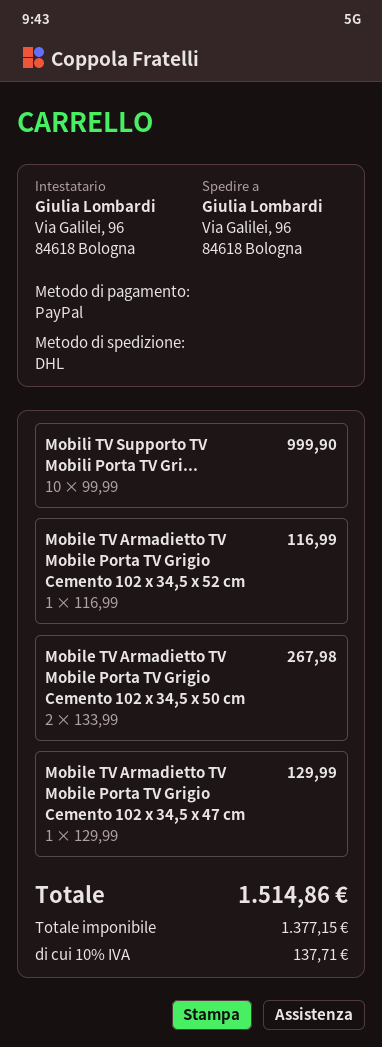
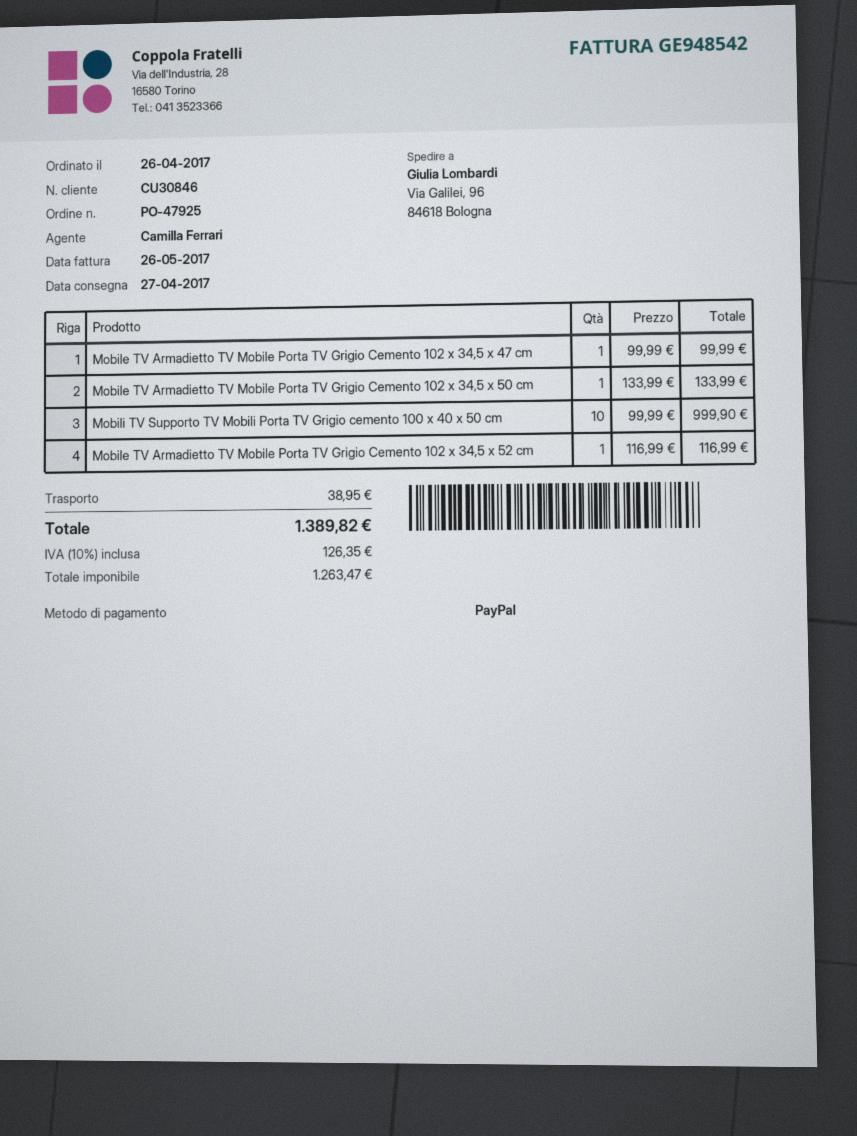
Mobile TV Armadietto TV Mobile Porta TV Grigio Cemento 102 x 34,5 x 50 cm: 2 x 133.99 = 267.98 -> 1 x 133.99 = 133.99
Mobile TV Armadietto TV Mobile Porta TV Grigio Cemento 102 x 34,5 x 47 cm: 1 x 129.99 = 129.99 -> 1 x 99.99 = 99.99
shipping: none -> 38.95
net: 1377.15 -> 1263.47
tax: 10% = 137.71 -> 10% = 126.35
total: 1514.86 -> 1389.82

